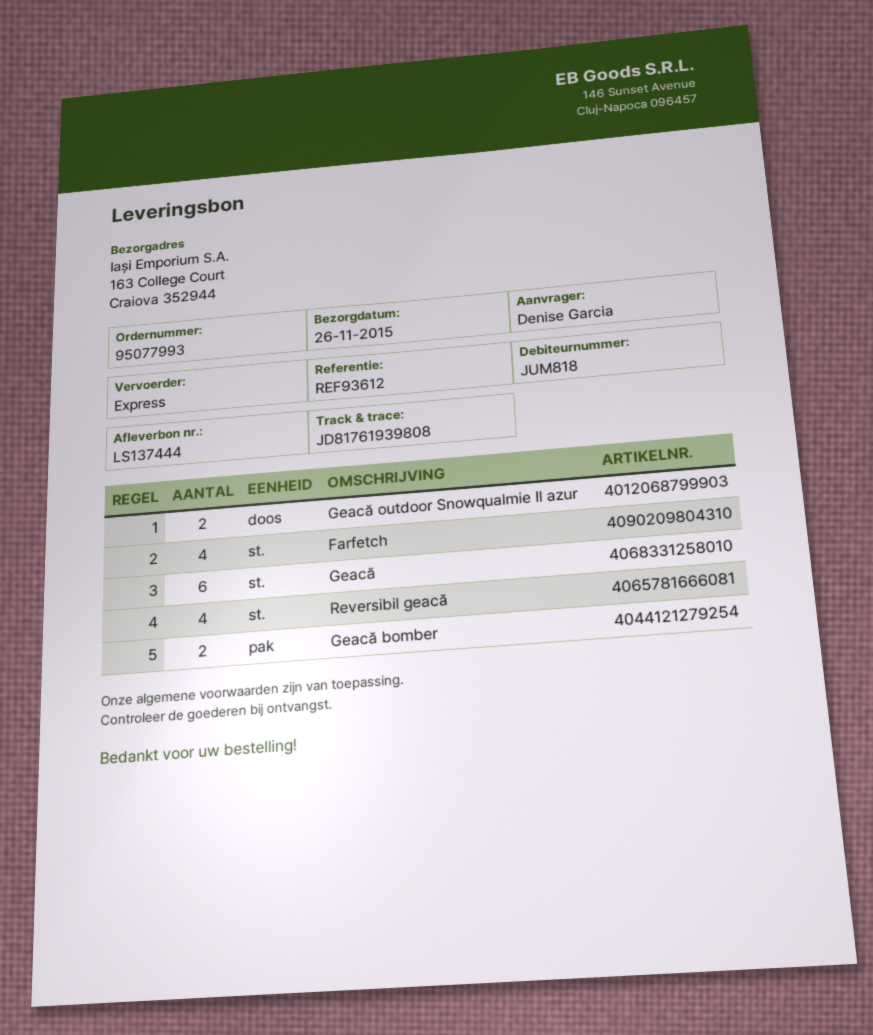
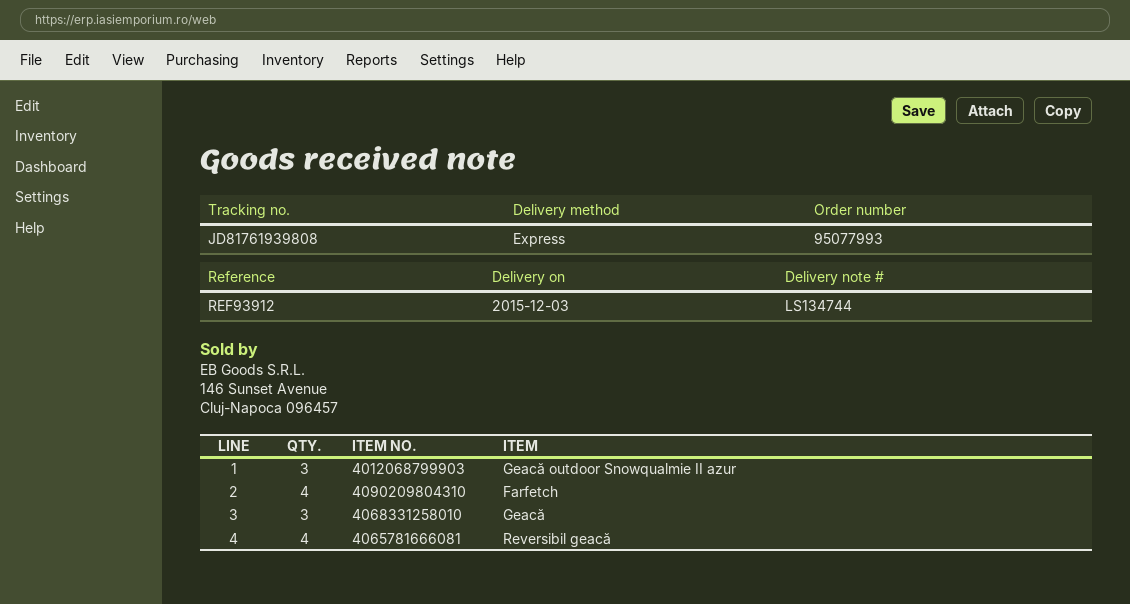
delivery note number: LS137444 -> LS134744
delivery date: 2015-11-26 -> 2015-12-03
reference: REF93612 -> REF93912
Geacă outdoor Snowqualmie II azur: 2 -> 3
Geacă: 6 -> 3
Geacă bomber: 2 -> none

